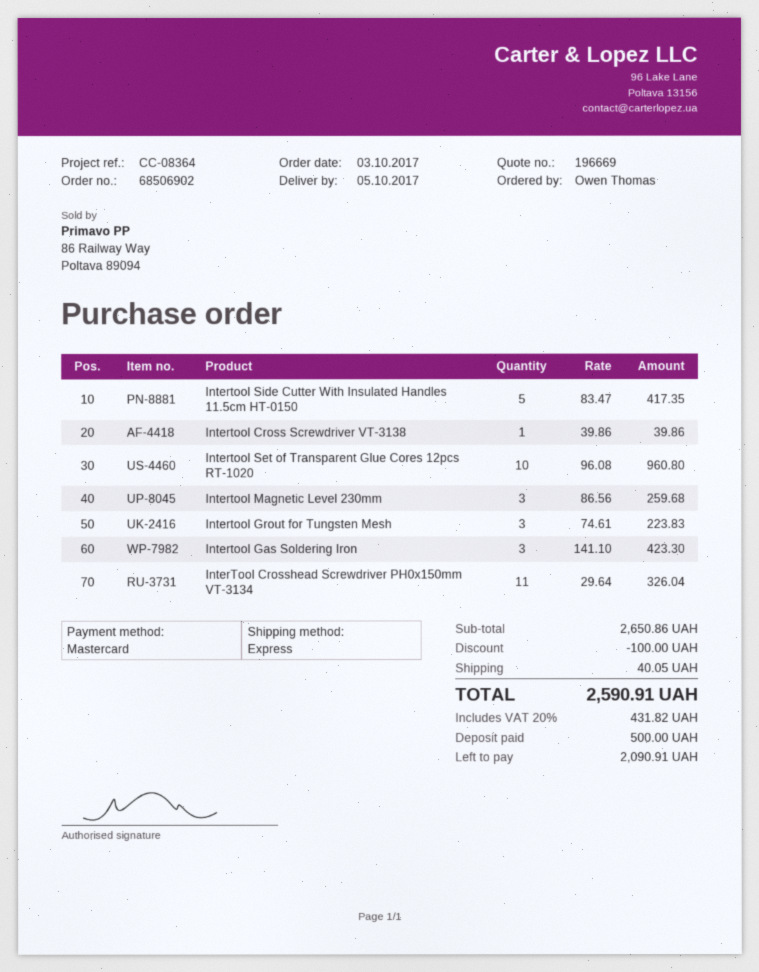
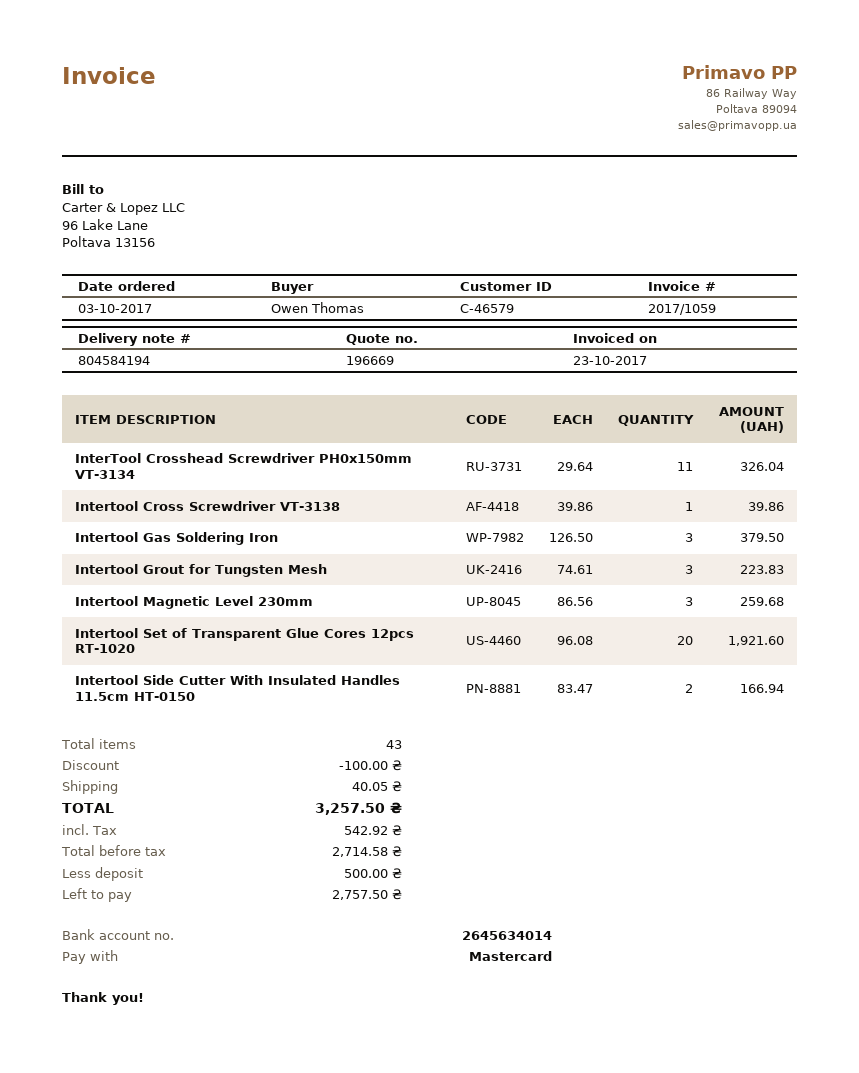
Intertool Side Cutter With Insulated Handles 11.5cm HT-0150: 5 x 83.47 = 417.35 -> 2 x 83.47 = 166.94
Intertool Set of Transparent Glue Cores 12pcs RT-1020: 10 x 96.08 = 960.80 -> 20 x 96.08 = 1921.60
Intertool Gas Soldering Iron: 3 x 141.10 = 423.30 -> 3 x 126.50 = 379.50
tax: 431.82 -> 542.92
total: 2590.91 -> 3257.50
balance: 2090.91 -> 2757.50

